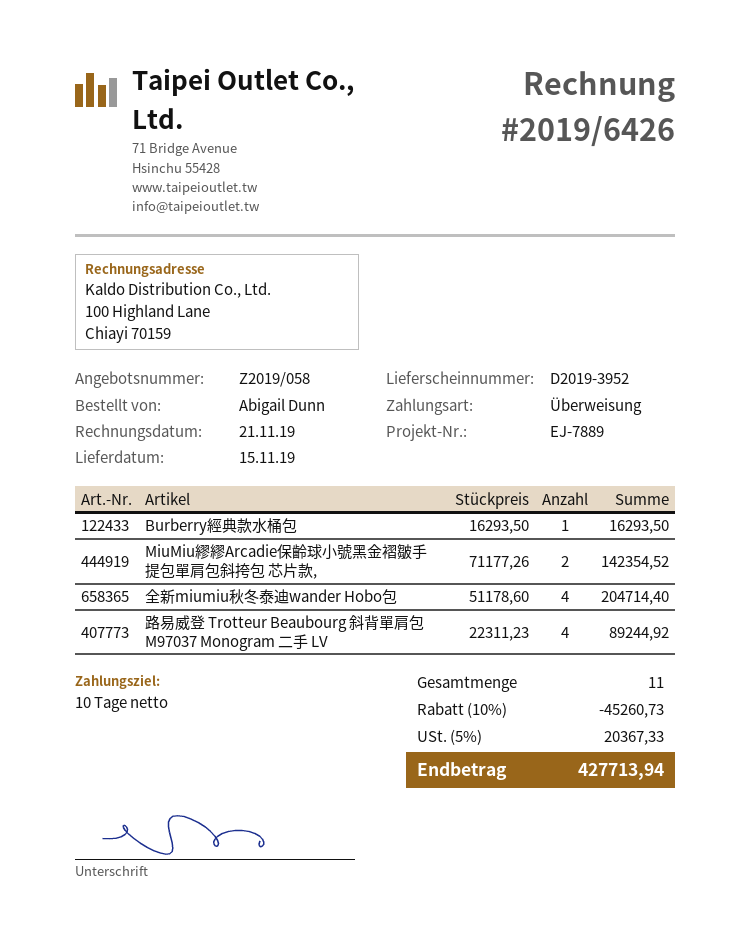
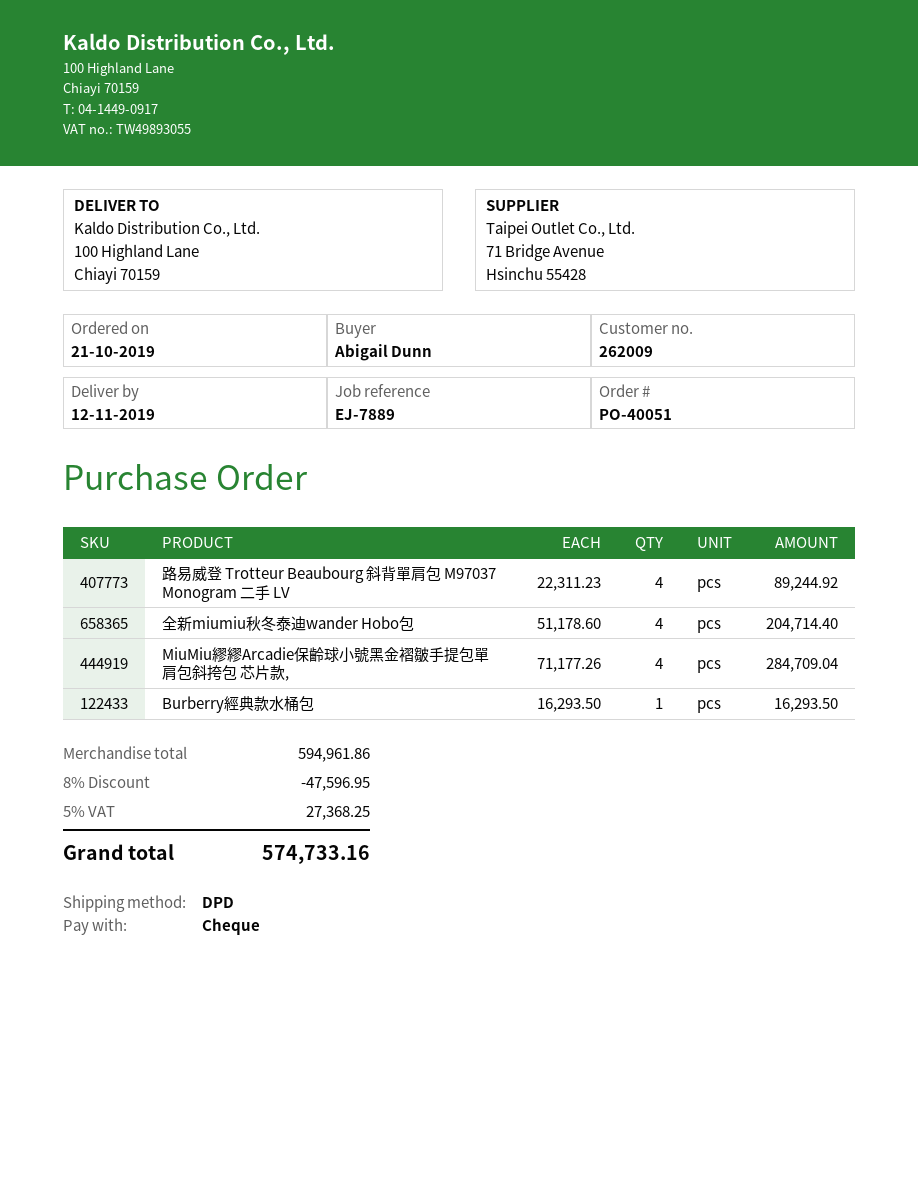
delivery date: 2019-11-15 -> 2019-11-12
payment method: bank transfer -> cheque
MiuMiu繆繆Arcadie保齡球小號黑金褶皺手提包單肩包斜挎包 芯片款,: 2 x 71177.26 = 142354.52 -> 4 x 71177.26 = 284709.04
discount: 10% = 45260.73 -> 8% = 47596.95
tax: 5% = 20367.33 -> 5% = 27368.25
total: 427713.94 -> 574733.16

